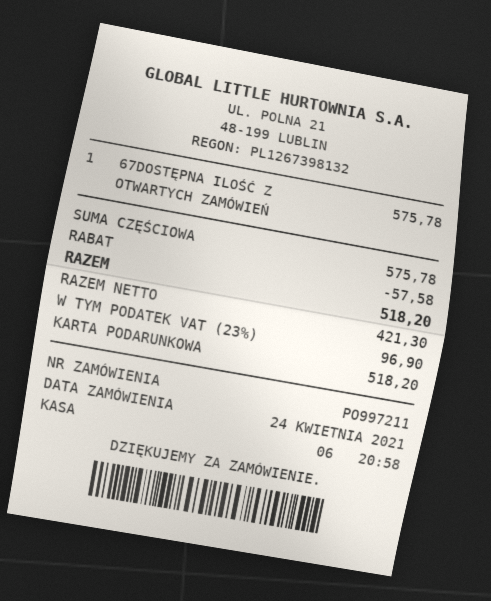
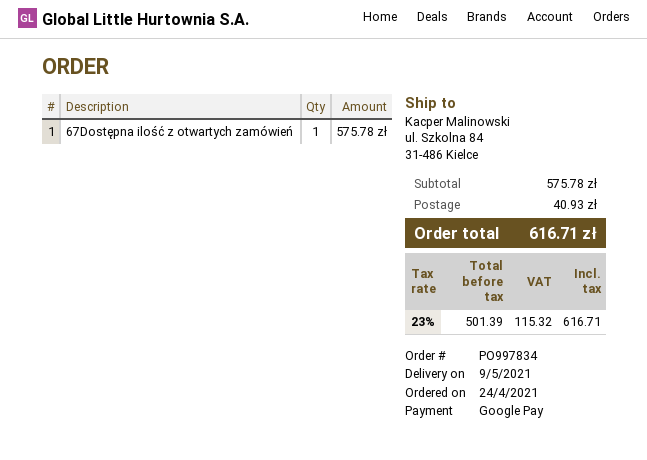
order number: PO997211 -> PO997834
payment method: gift card -> Google Pay
discount: 57.58 -> none
shipping: none -> 40.93
net: 421.30 -> 501.39
tax: 23% = 96.90 -> 23% = 115.32
total: 518.20 -> 616.71

